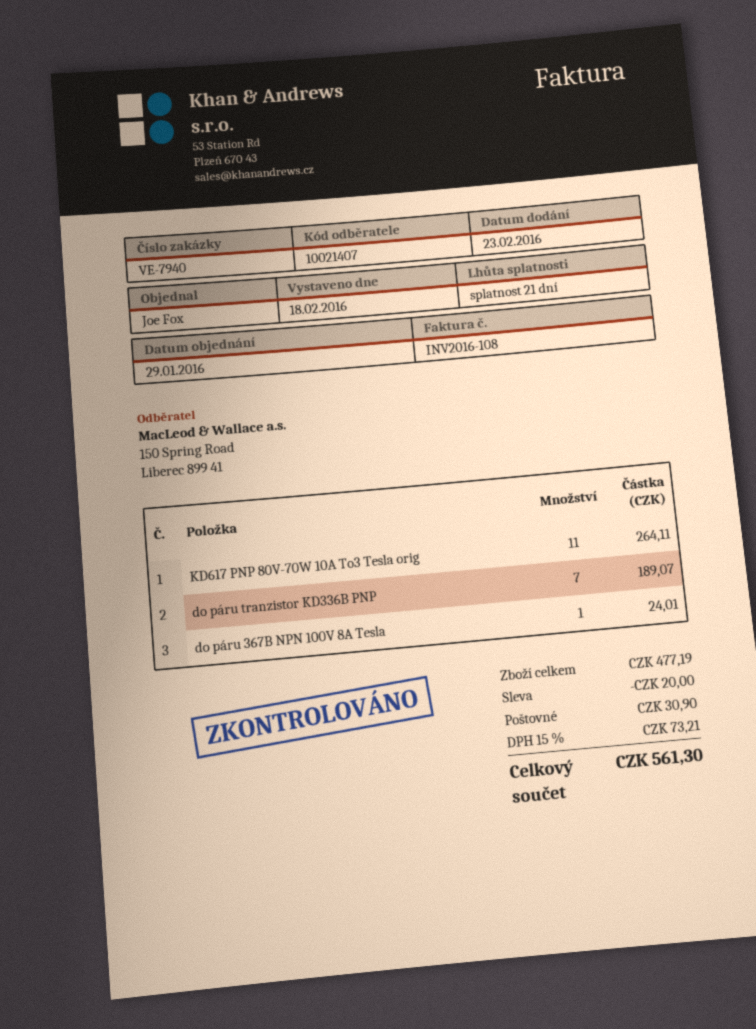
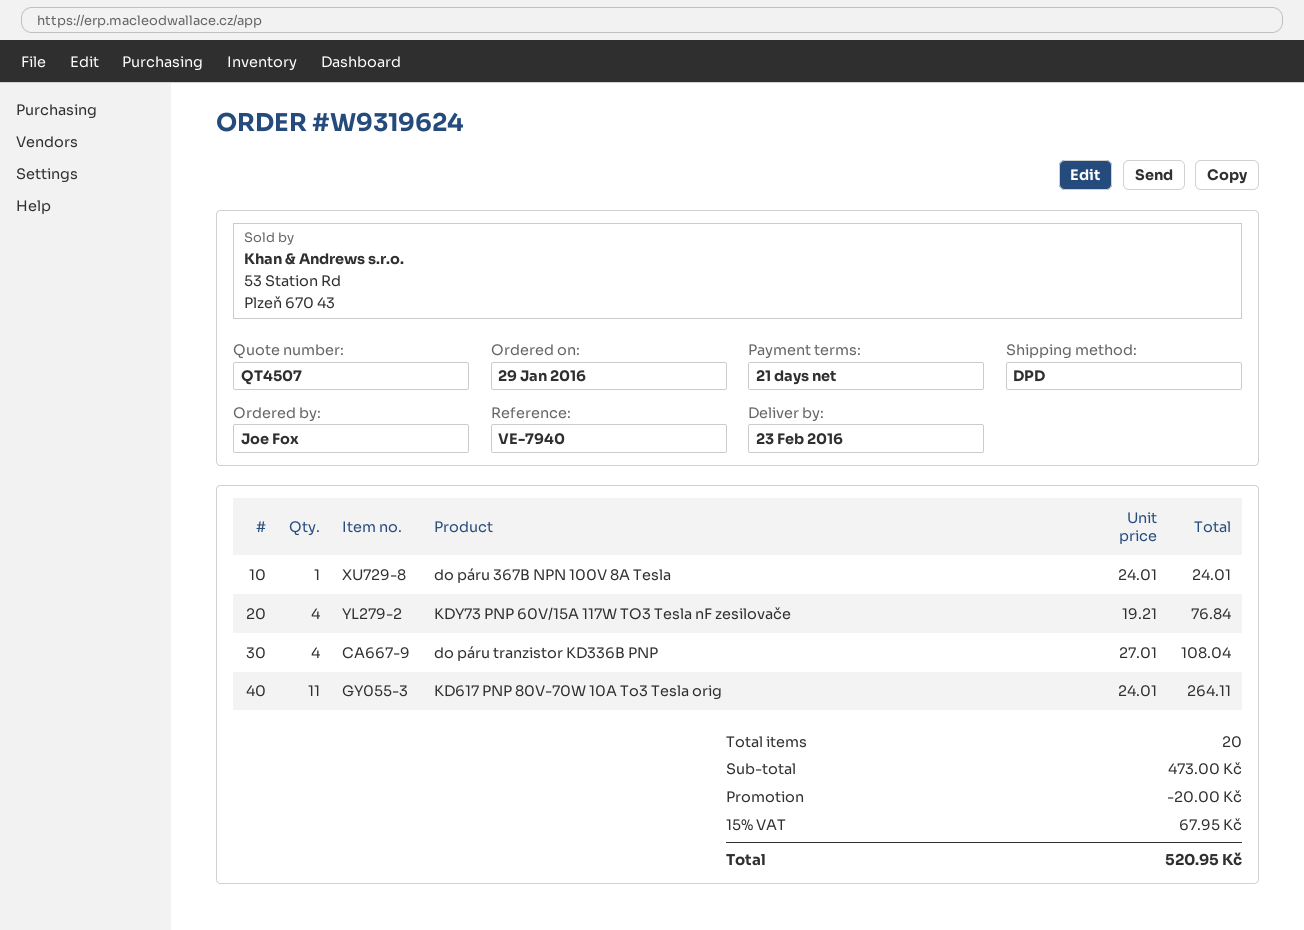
do páru tranzistor KD336B PNP: 7 for 189.07 -> 4 for 108.04
KDY73 PNP 60V/15A 117W TO3 Tesla nF zesilovače: none -> 4 for 76.84
subtotal: 477.19 -> 473.00
shipping: 30.90 -> none
tax: 15% = 73.21 -> 15% = 67.95
total: 561.30 -> 520.95

